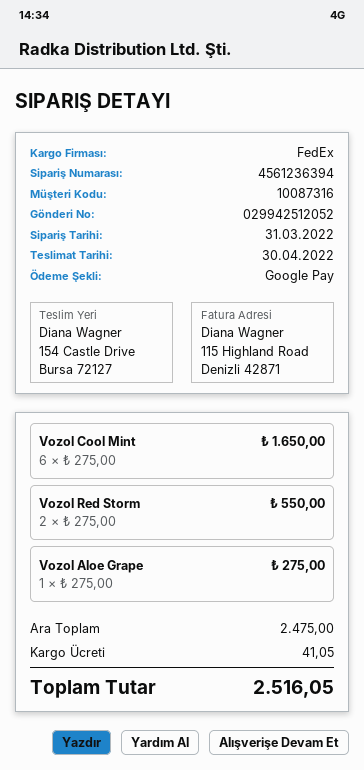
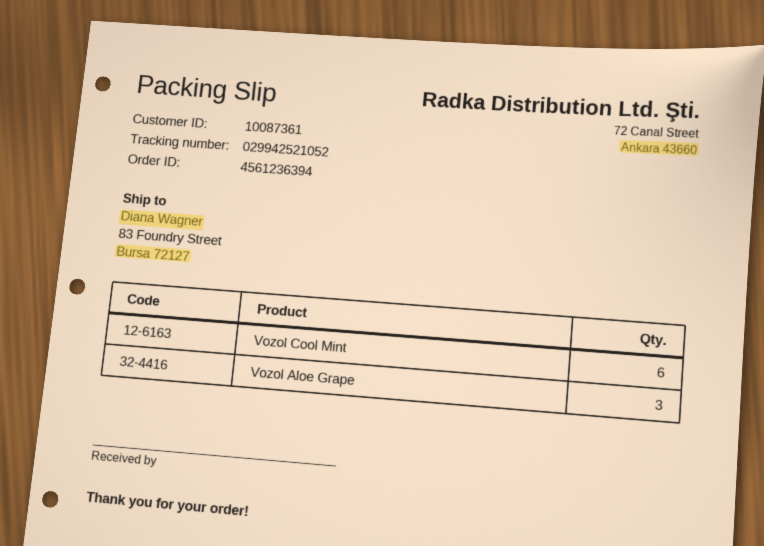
customer number: 10087316 -> 10087361
tracking number: 029942512052 -> 029942521052
ship to: 154 Castle Drive, Bursa 72127 -> 83 Foundry Street, Bursa 72127
Vozol Red Storm: 2 -> none
Vozol Aloe Grape: 1 -> 3

